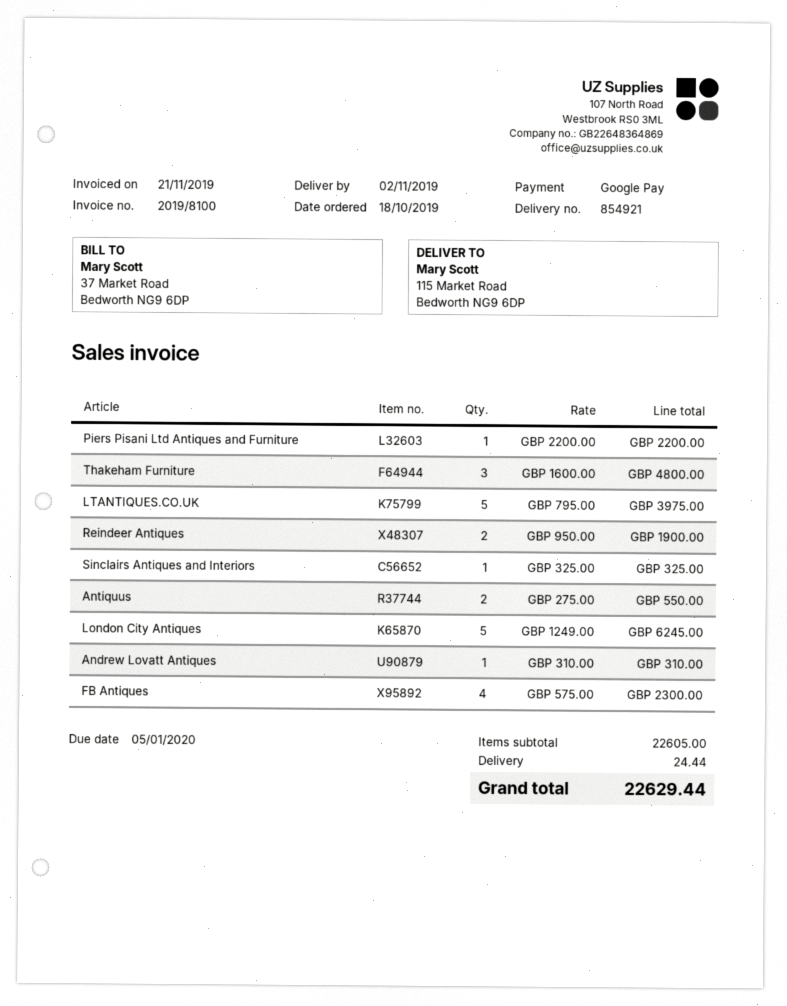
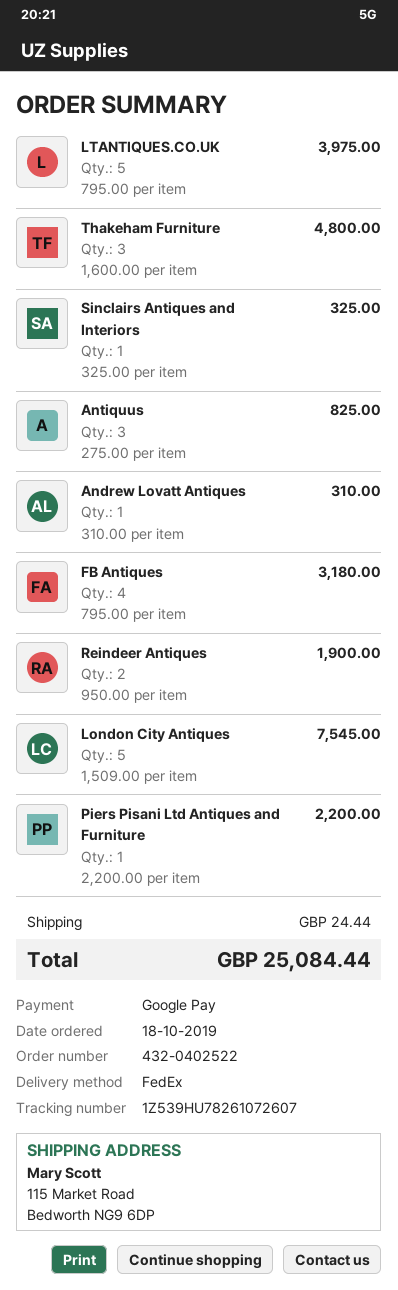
Antiquus: 2 x 275.00 = 550.00 -> 3 x 275.00 = 825.00
London City Antiques: 5 x 1249.00 = 6245.00 -> 5 x 1509.00 = 7545.00
FB Antiques: 4 x 575.00 = 2300.00 -> 4 x 795.00 = 3180.00
total: 22629.44 -> 25084.44

